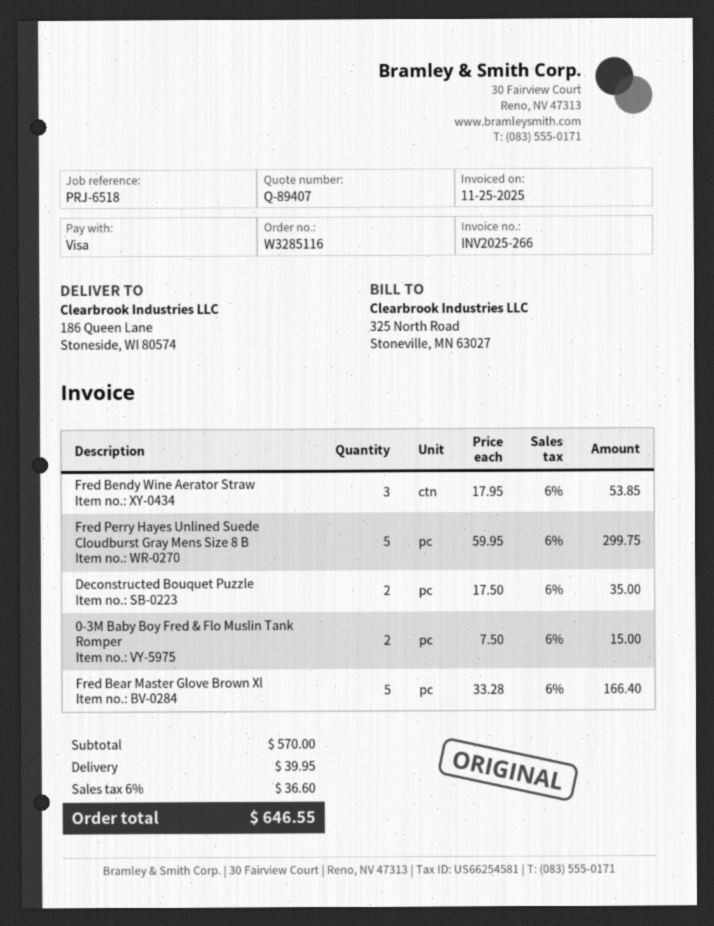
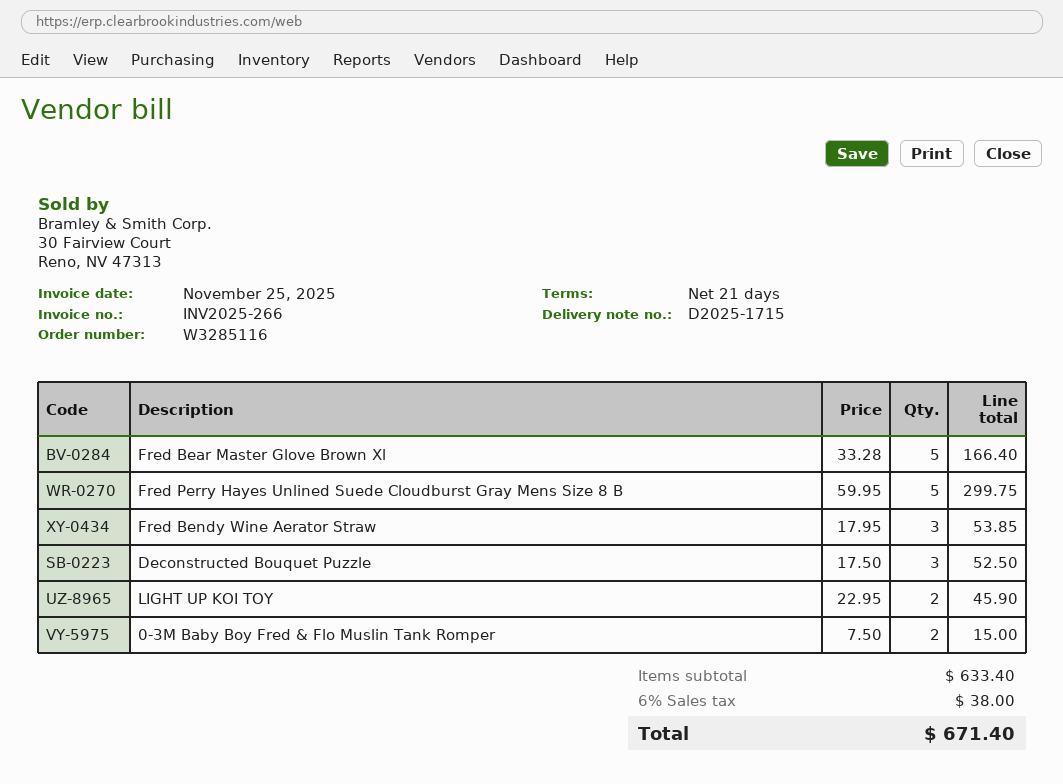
Deconstructed Bouquet Puzzle: 2 x 17.50 = 35.00 -> 3 x 17.50 = 52.50
LIGHT UP KOI TOY: none -> 2 x 22.95 = 45.90
subtotal: 570.00 -> 633.40
shipping: 39.95 -> none
tax: 6% = 36.60 -> 6% = 38.00
total: 646.55 -> 671.40

